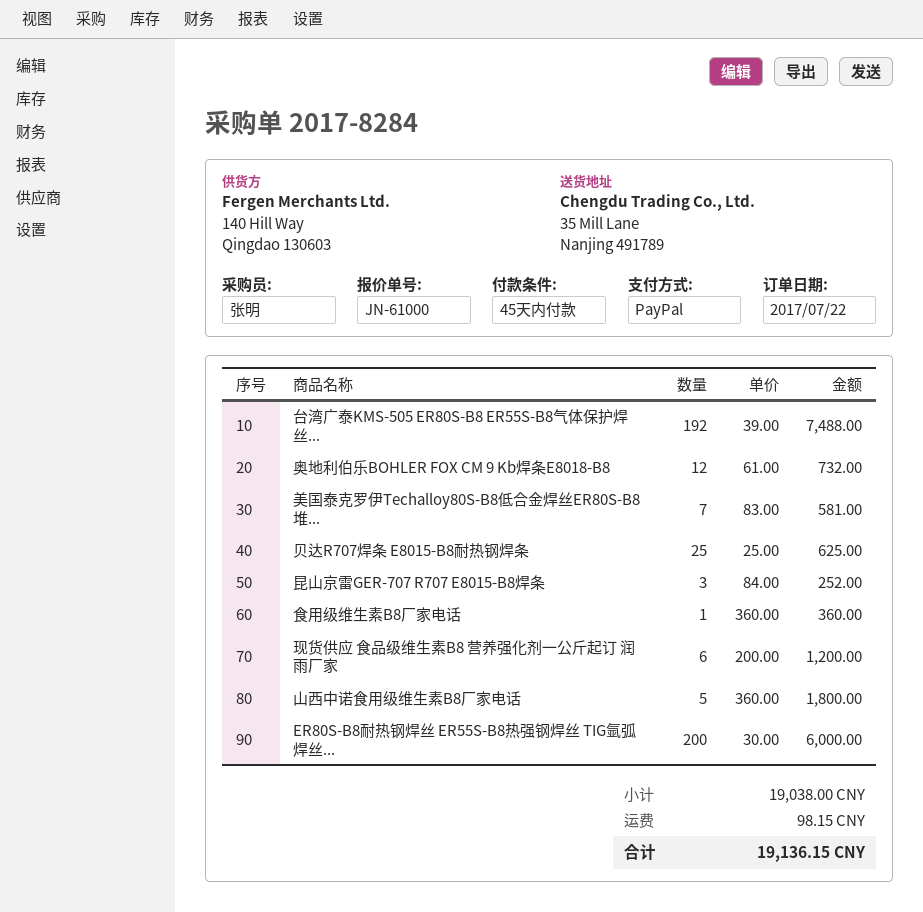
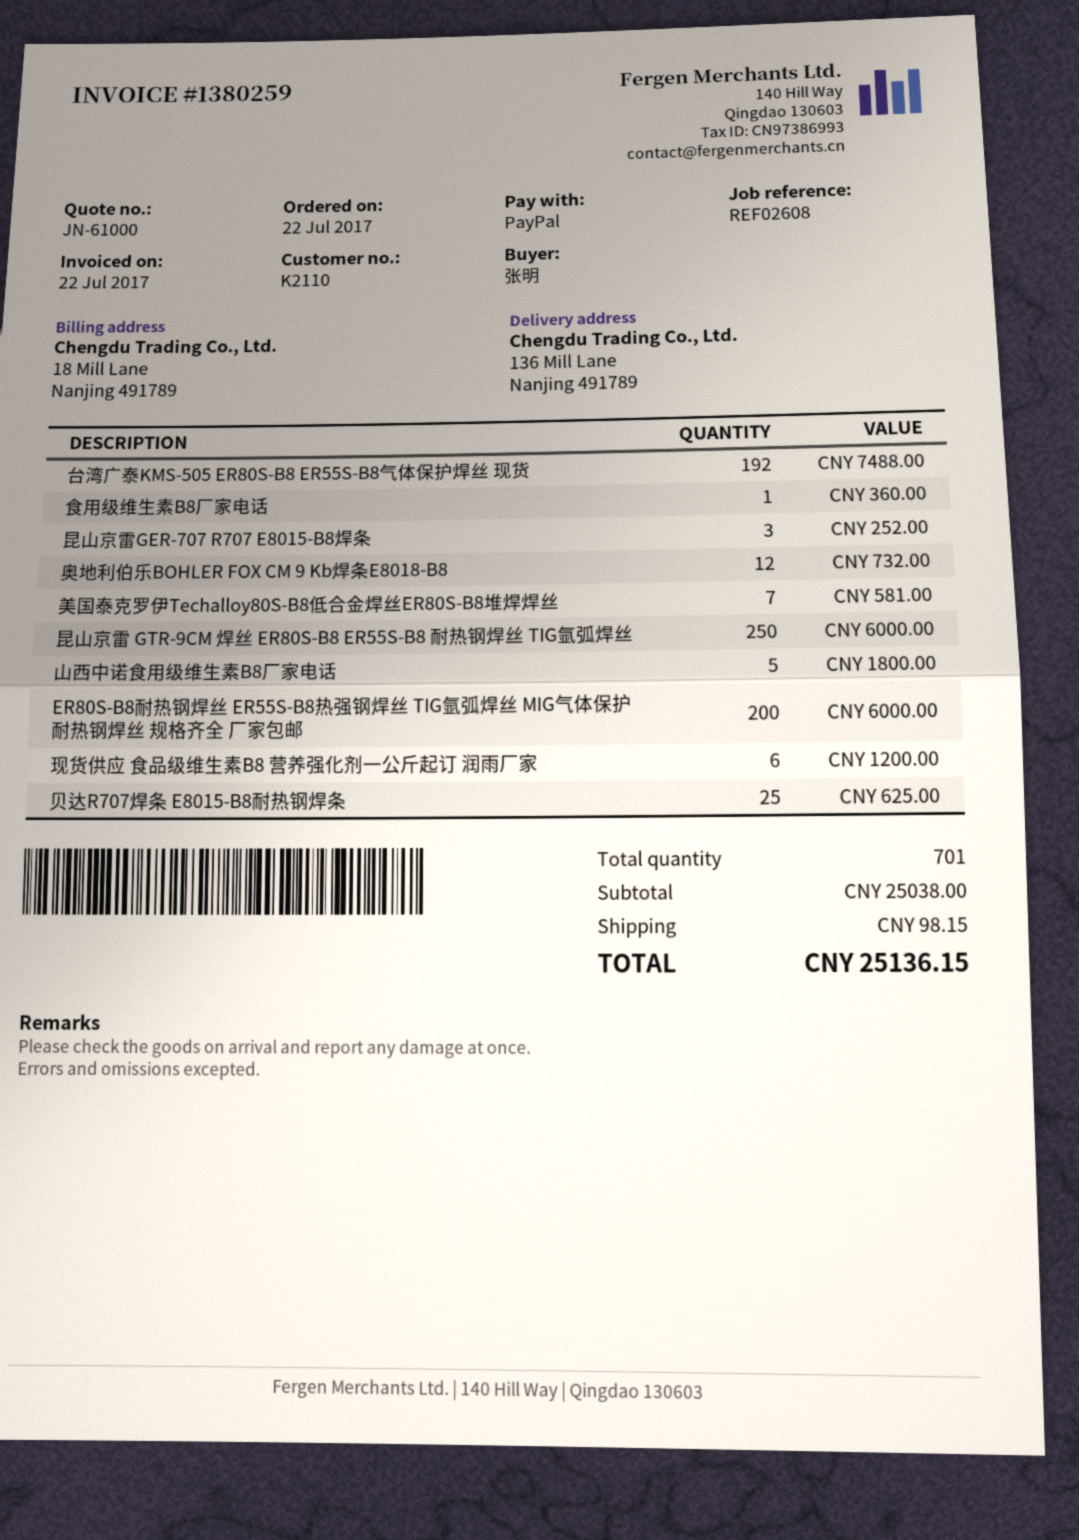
ship to: 35 Mill Lane, Nanjing 491789 -> 136 Mill Lane, Nanjing 491789
昆山京雷 GTR-9CM 焊丝 ER80S-B8 ER55S-B8 耐热钢焊丝 TIG氩弧焊丝: none -> 250 for 6000.00
subtotal: 19038.00 -> 25038.00
total: 19136.15 -> 25136.15

